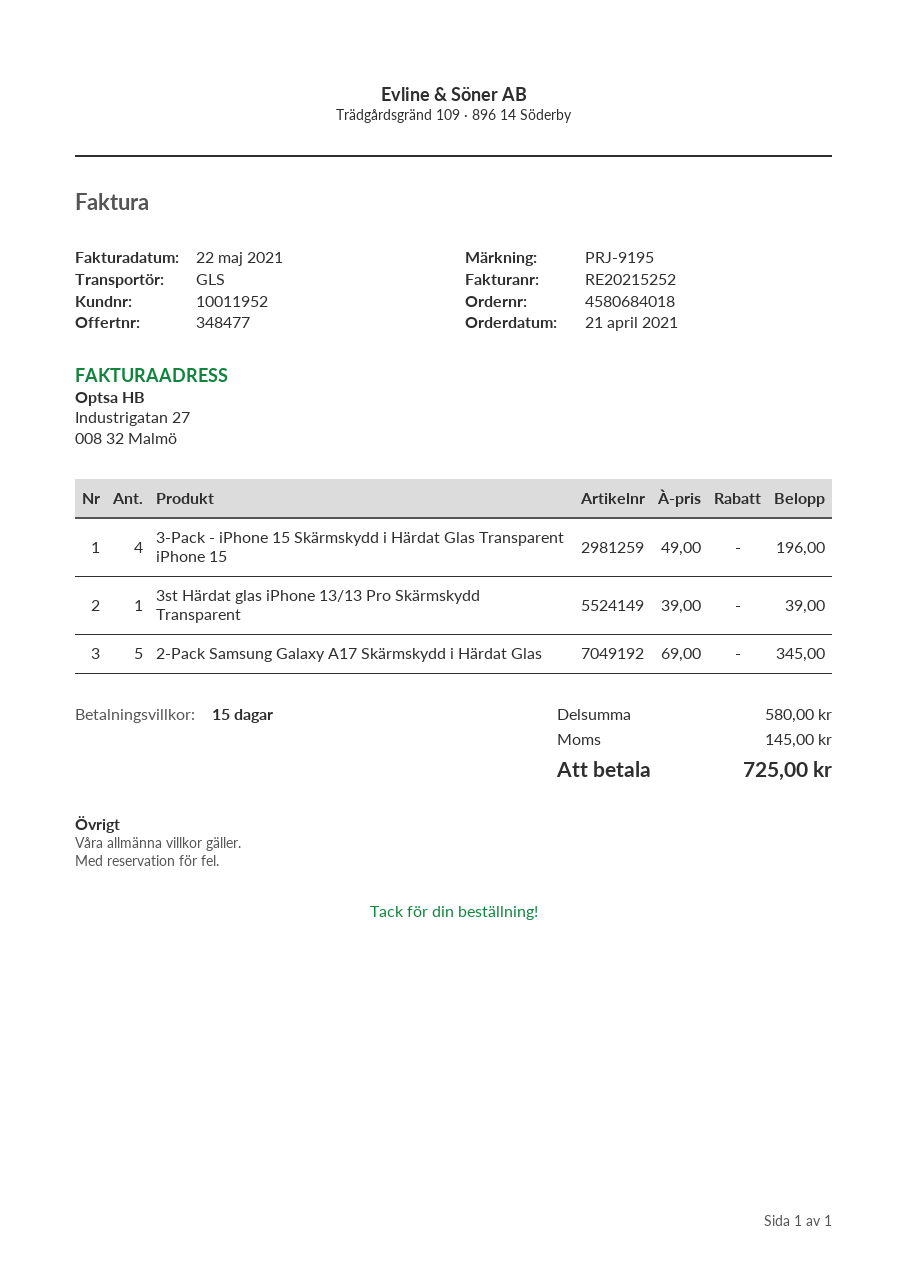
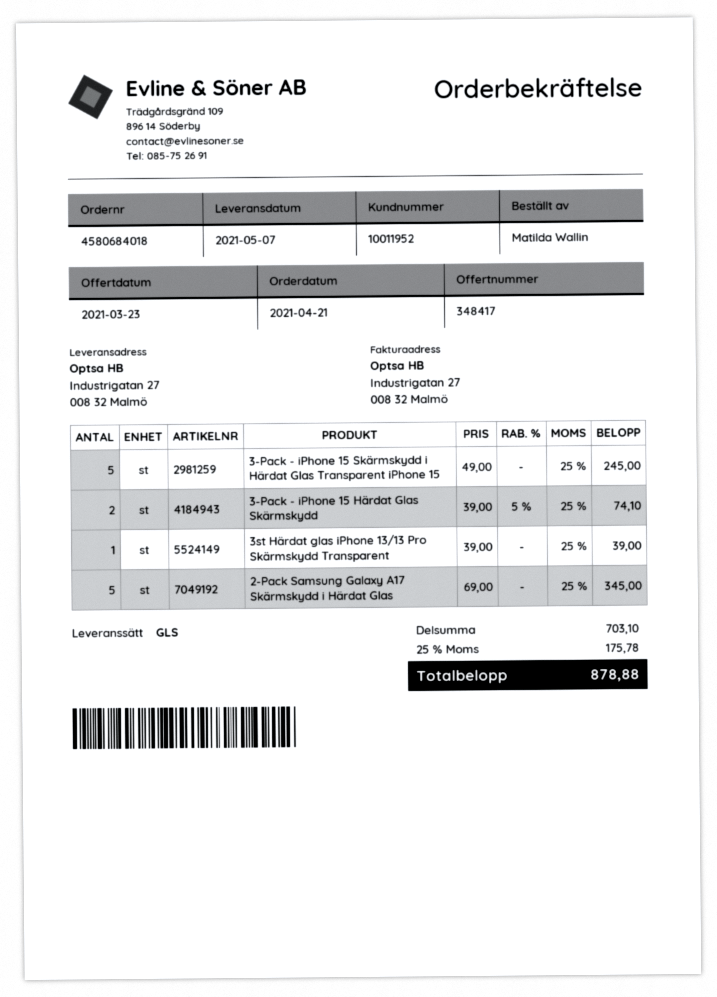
quote number: 348477 -> 348417
3-Pack - iPhone 15 Skärmskydd i Härdat Glas Transparent iPhone 15: 4 x 49.00 = 196.00 -> 5 x 49.00 = 245.00
3-Pack - iPhone 15 Härdat Glas Skärmskydd: none -> 2 x 39.00 - 5% = 74.10
subtotal: 580.00 -> 703.10
tax: 145.00 -> 175.78
total: 725.00 -> 878.88

